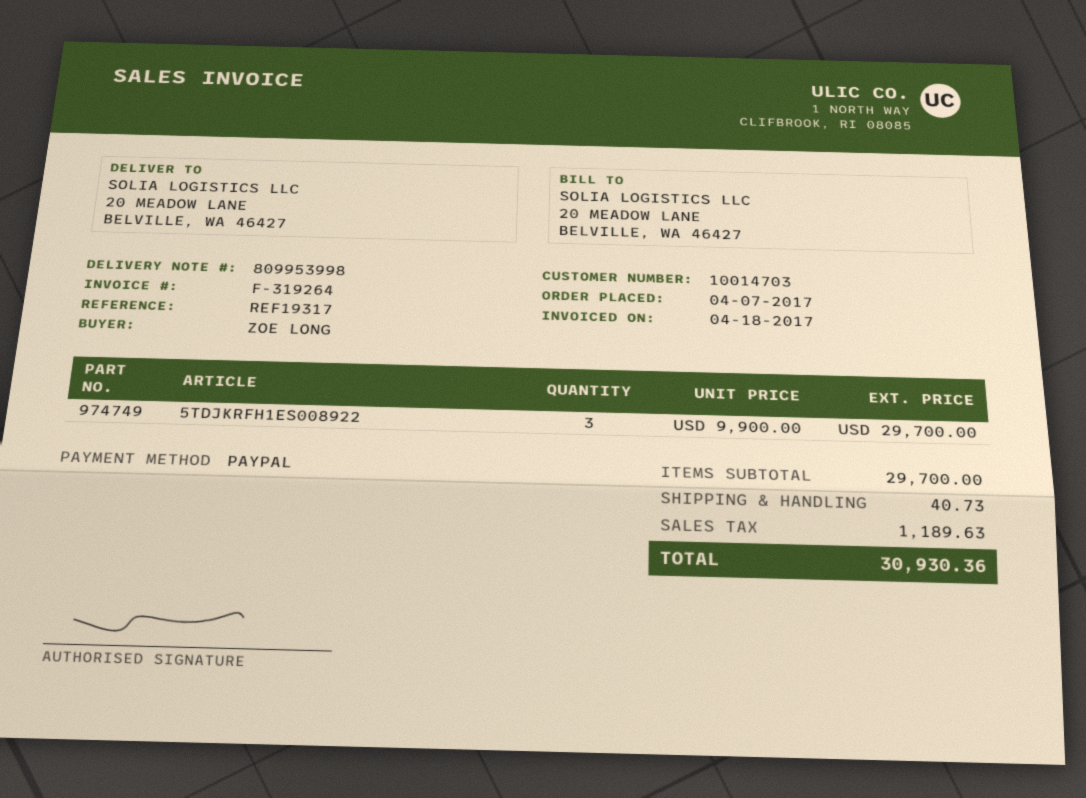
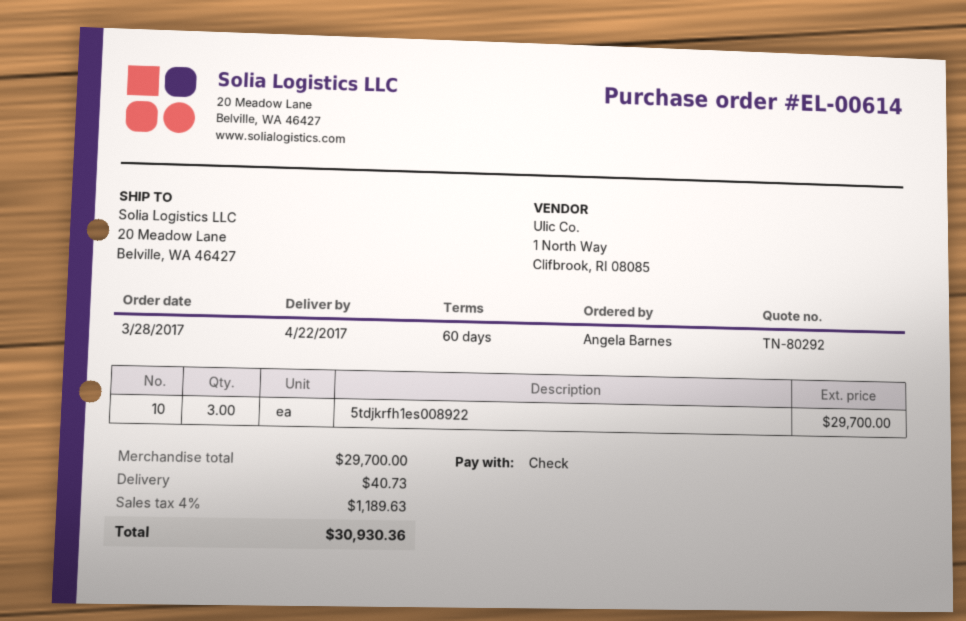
order date: 2017-04-07 -> 2017-03-28
ordered by: ZOE LONG -> Angela Barnes
payment method: PayPal -> cheque

